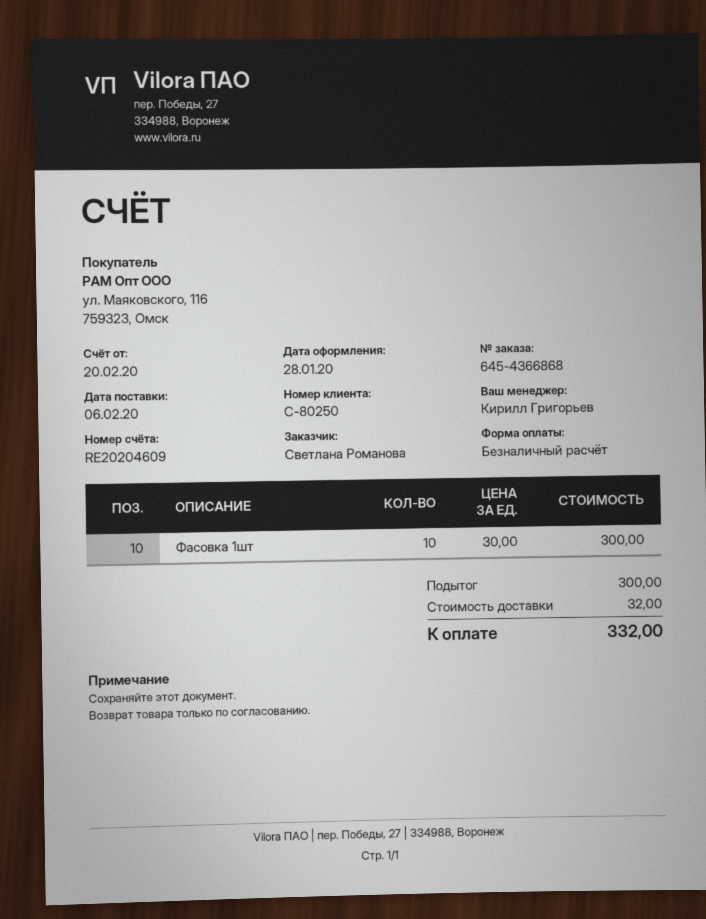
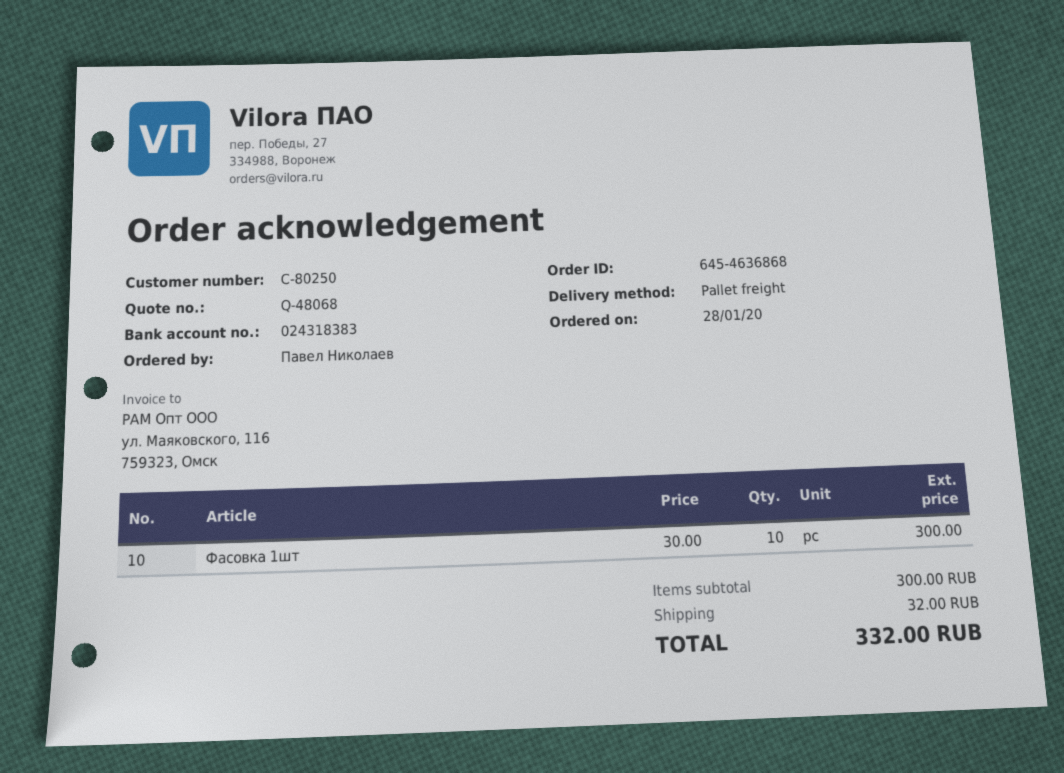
order number: 645-4366868 -> 645-4636868
ordered by: Светлана Романова -> Павел Николаев

